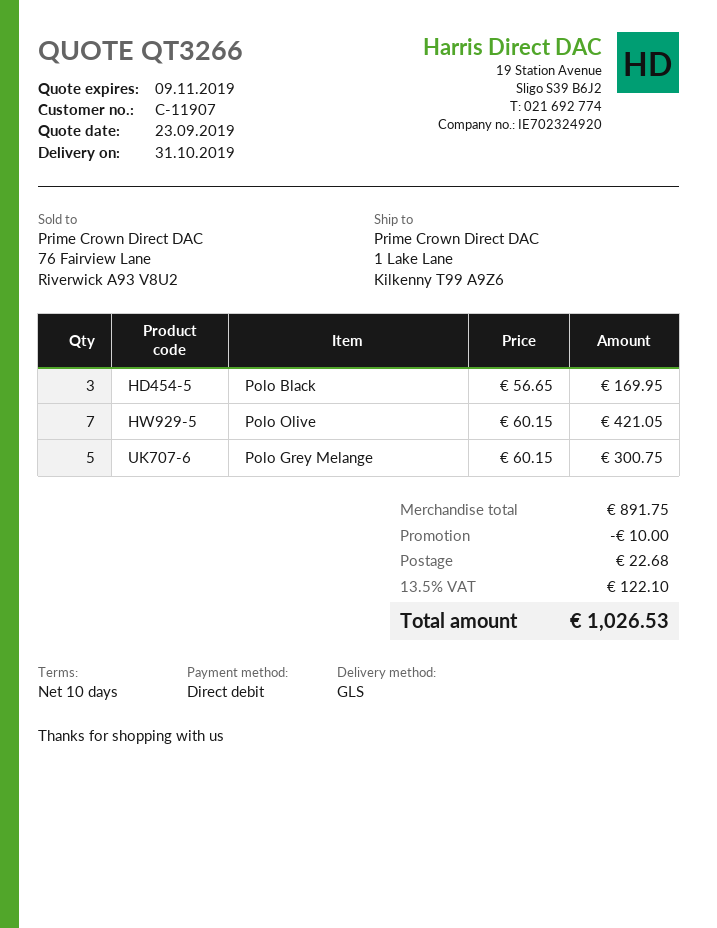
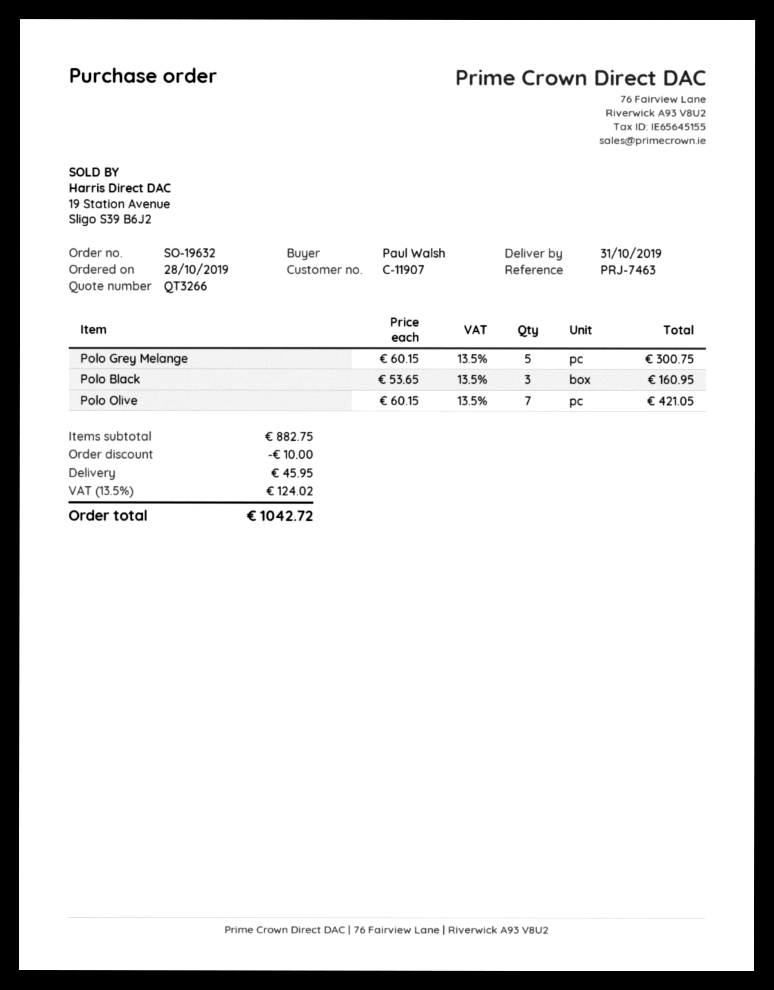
Polo Black: 3 x 56.65 = 169.95 -> 3 x 53.65 = 160.95
subtotal: 891.75 -> 882.75
shipping: 22.68 -> 45.95
tax: 13.5% = 122.10 -> 13.5% = 124.02
total: 1026.53 -> 1042.72

